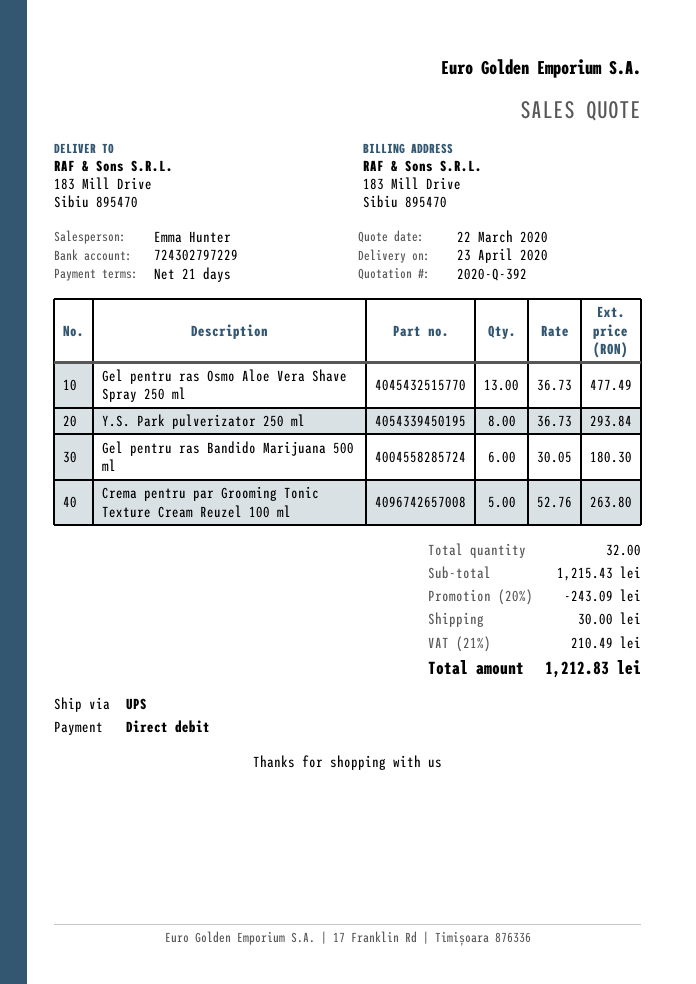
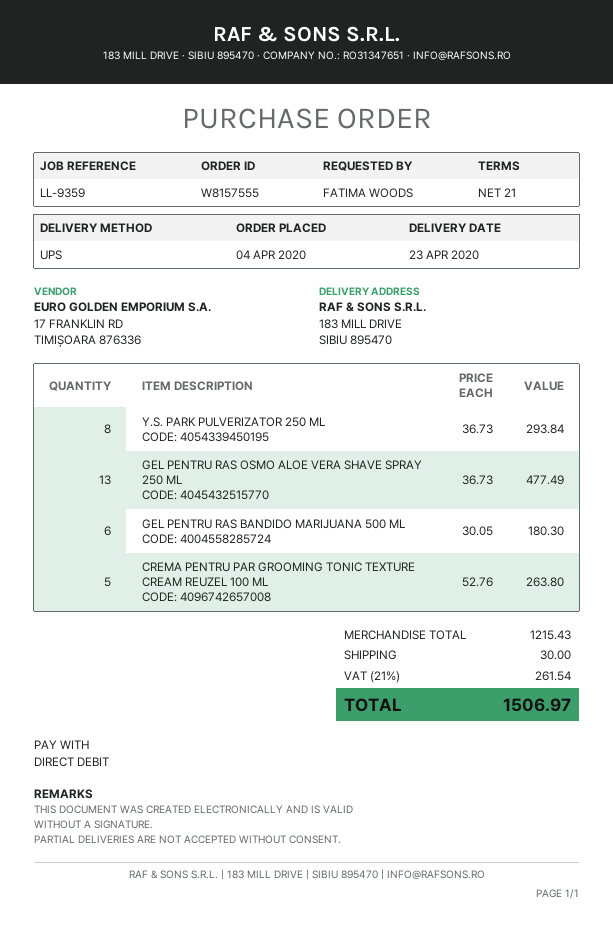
discount: 20% = 243.09 -> none
tax: 21% = 210.49 -> 21% = 261.54
total: 1212.83 -> 1506.97

